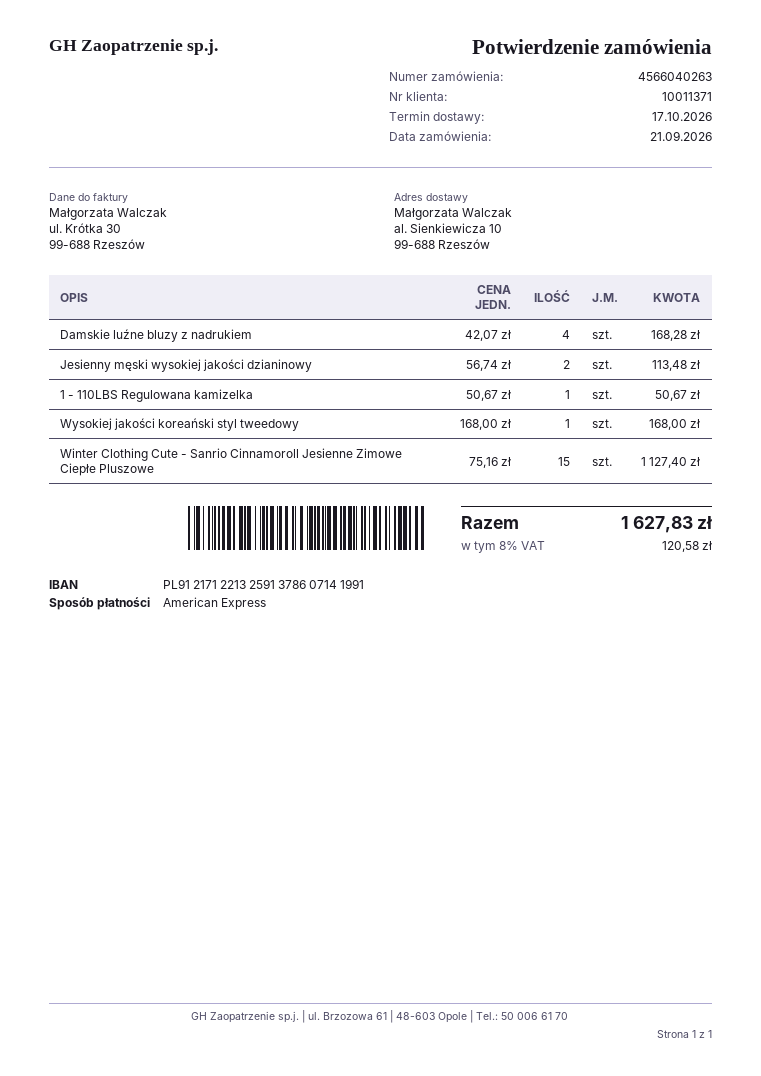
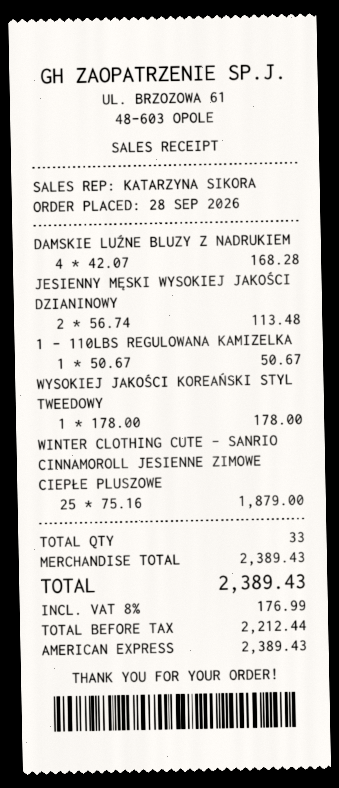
order date: 2026-09-21 -> 2026-09-28
Wysokiej jakości koreański styl tweedowy: 1 x 168.00 = 168.00 -> 1 x 178.00 = 178.00
Winter Clothing Cute - Sanrio Cinnamoroll Jesienne Zimowe Ciepłe Pluszowe: 15 x 75.16 = 1127.40 -> 25 x 75.16 = 1879.00
tax: 8% = 120.58 -> 8% = 176.99
total: 1627.83 -> 2389.43

